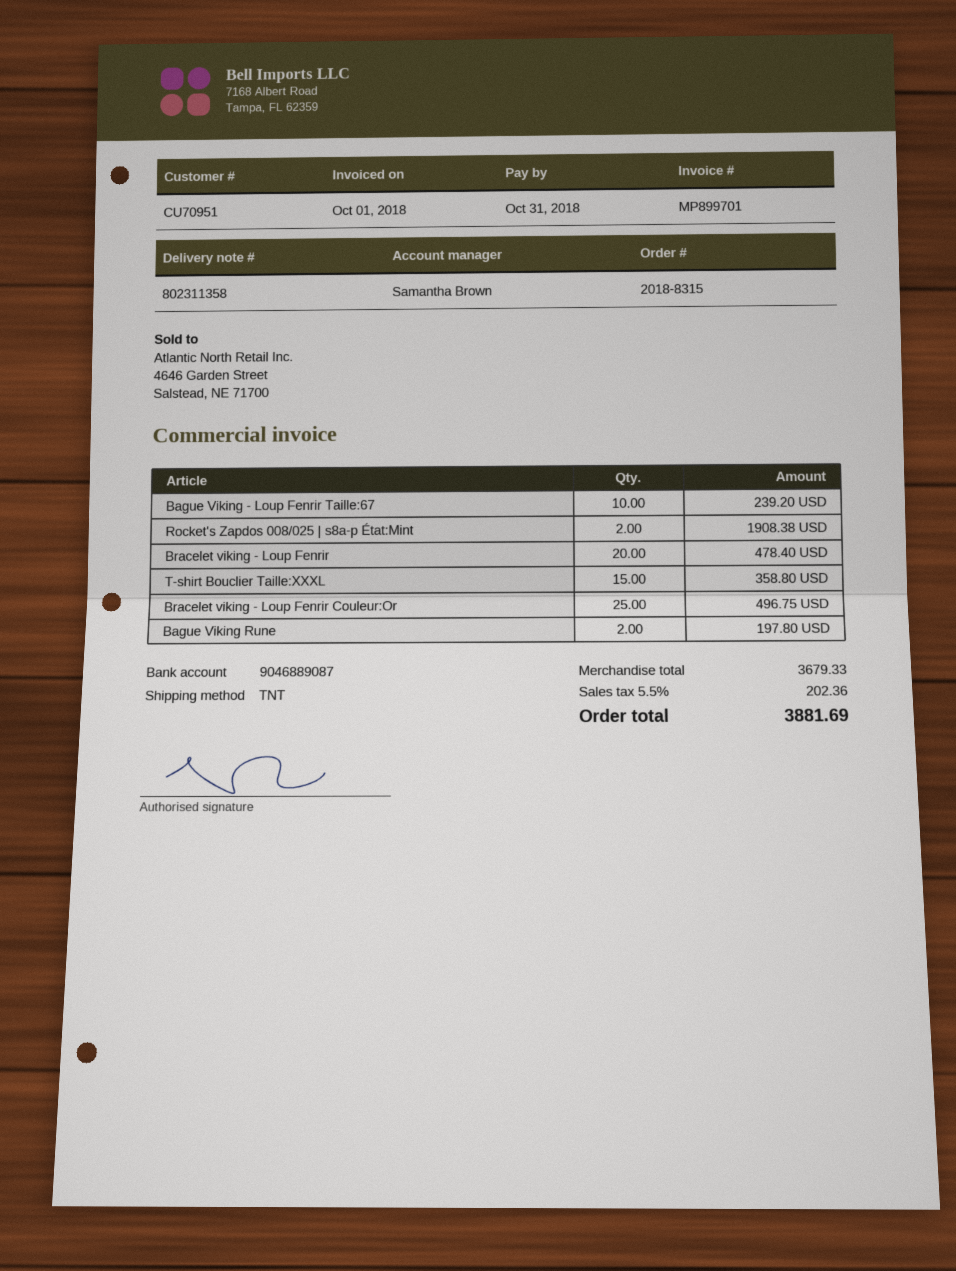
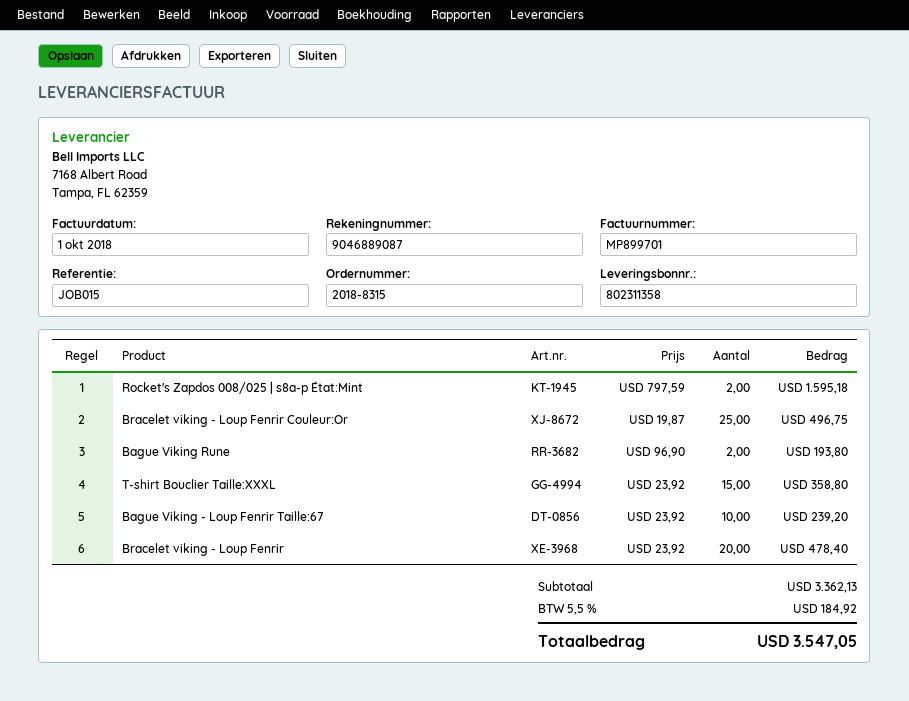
Rocket's Zapdos 008/025 | s8a-p État:Mint: 2 for 1908.38 -> 2 for 1595.18
Bague Viking Rune: 2 for 197.80 -> 2 for 193.80
subtotal: 3679.33 -> 3362.13
tax: 5.5% = 202.36 -> 5.5% = 184.92
total: 3881.69 -> 3547.05

